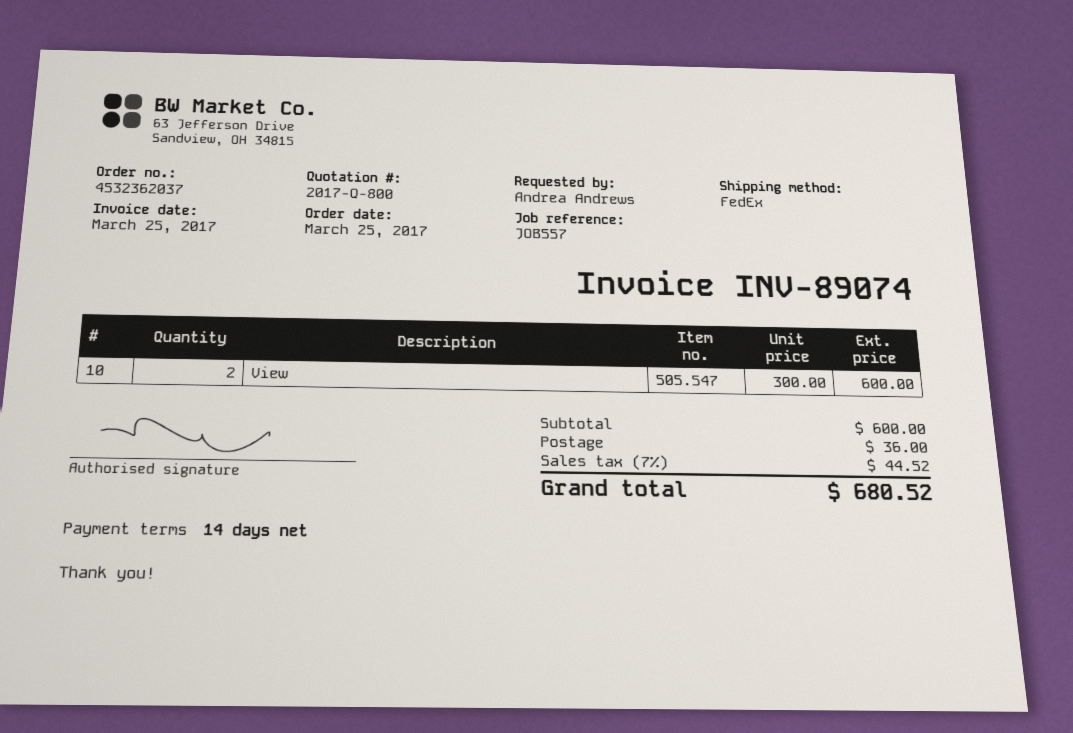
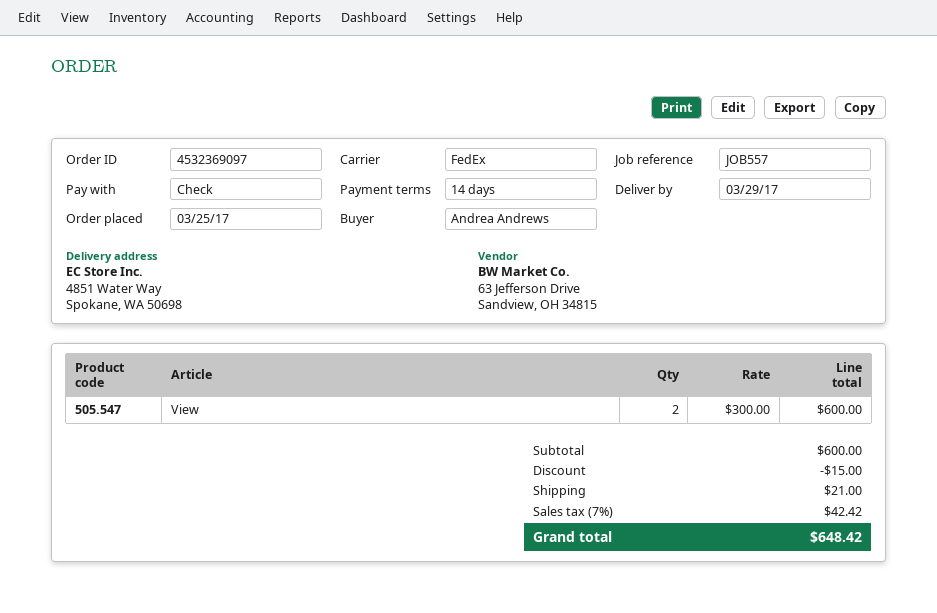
order number: 4532362037 -> 4532369097
discount: none -> 15.00
shipping: 36.00 -> 21.00
tax: 7% = 44.52 -> 7% = 42.42
total: 680.52 -> 648.42

